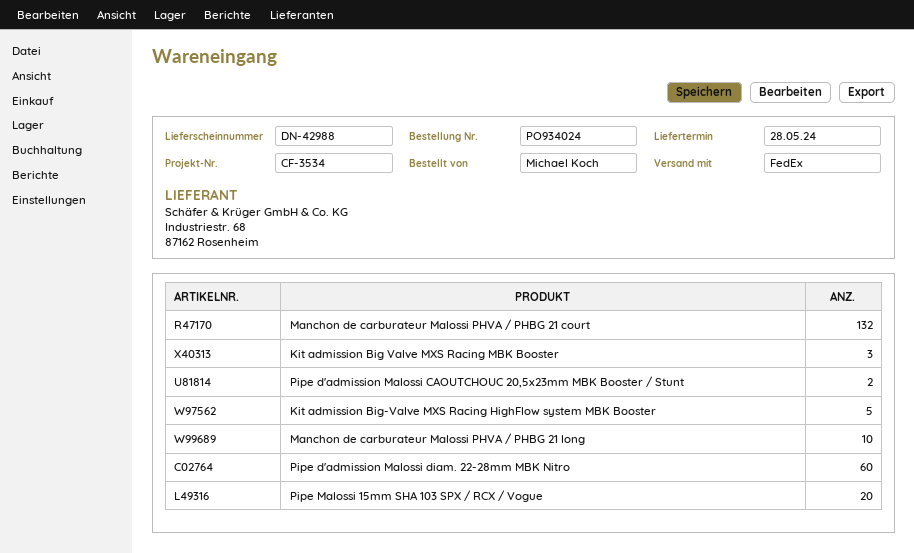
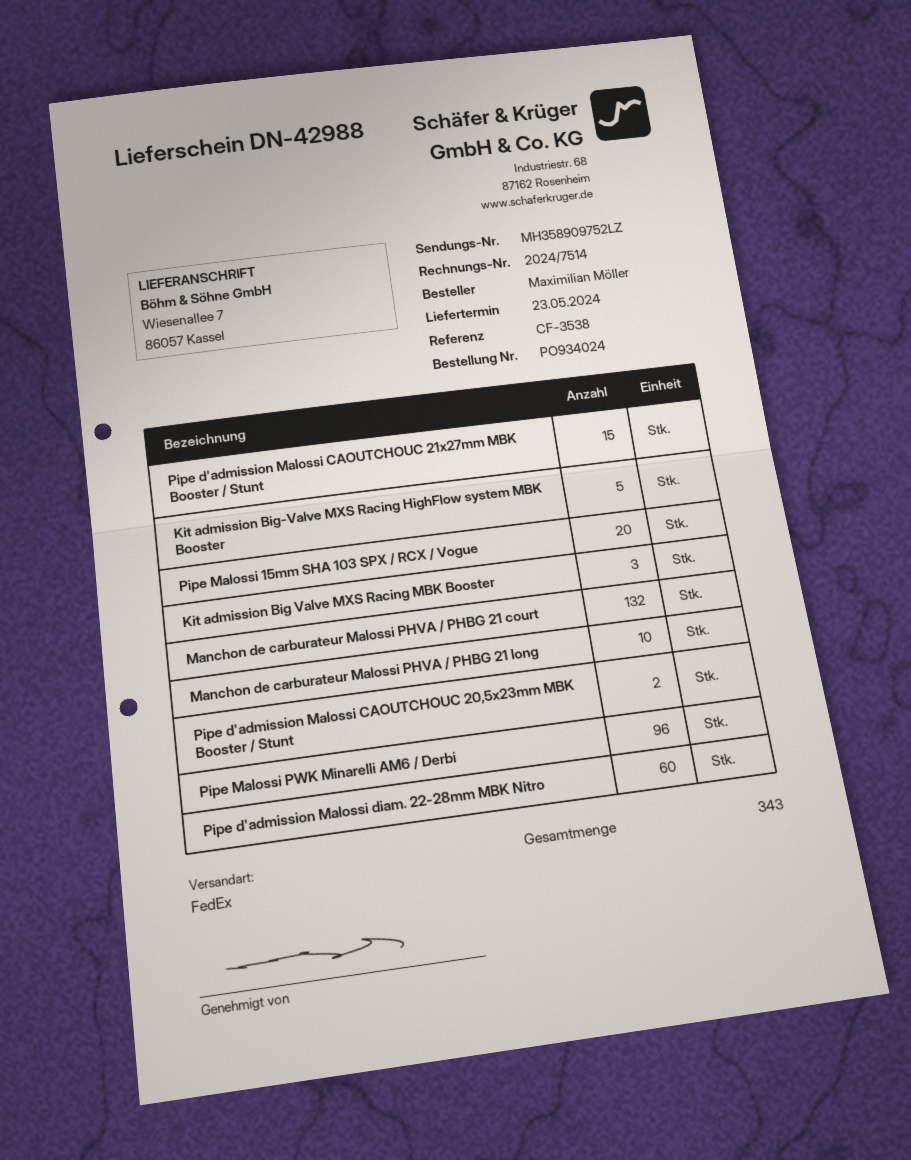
delivery date: 2024-05-28 -> 2024-05-23
reference: CF-3534 -> CF-3538
ordered by: Michael Koch -> Maximilian Möller
Pipe d'admission Malossi CAOUTCHOUC 21x27mm MBK Booster / Stunt: none -> 15
Pipe Malossi PWK Minarelli AM6 / Derbi: none -> 96

